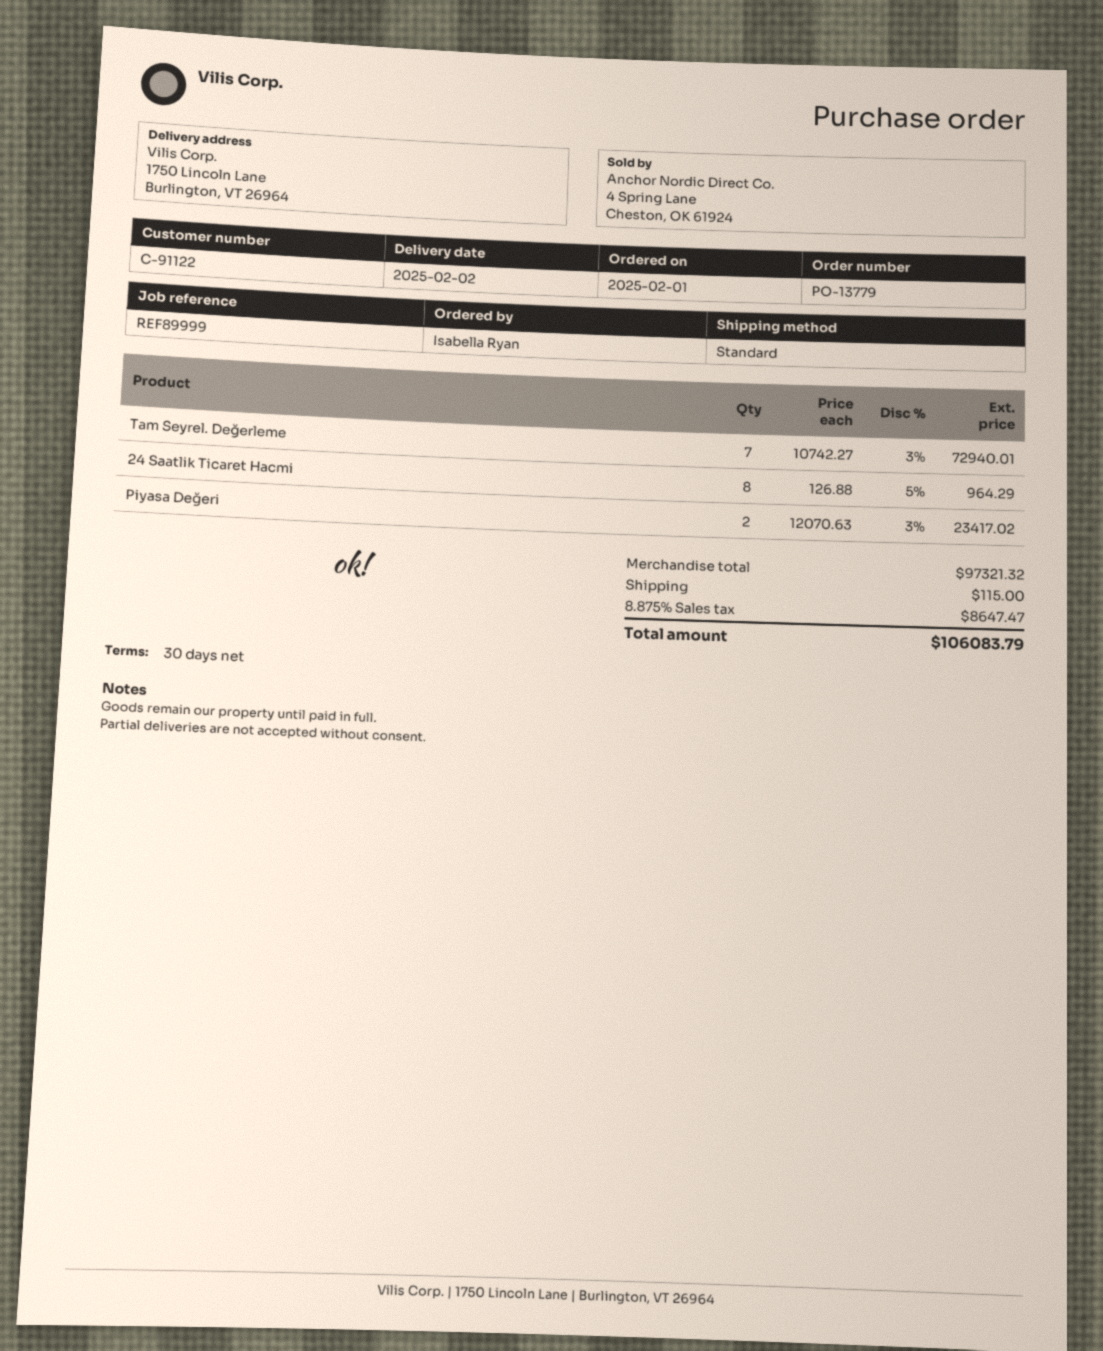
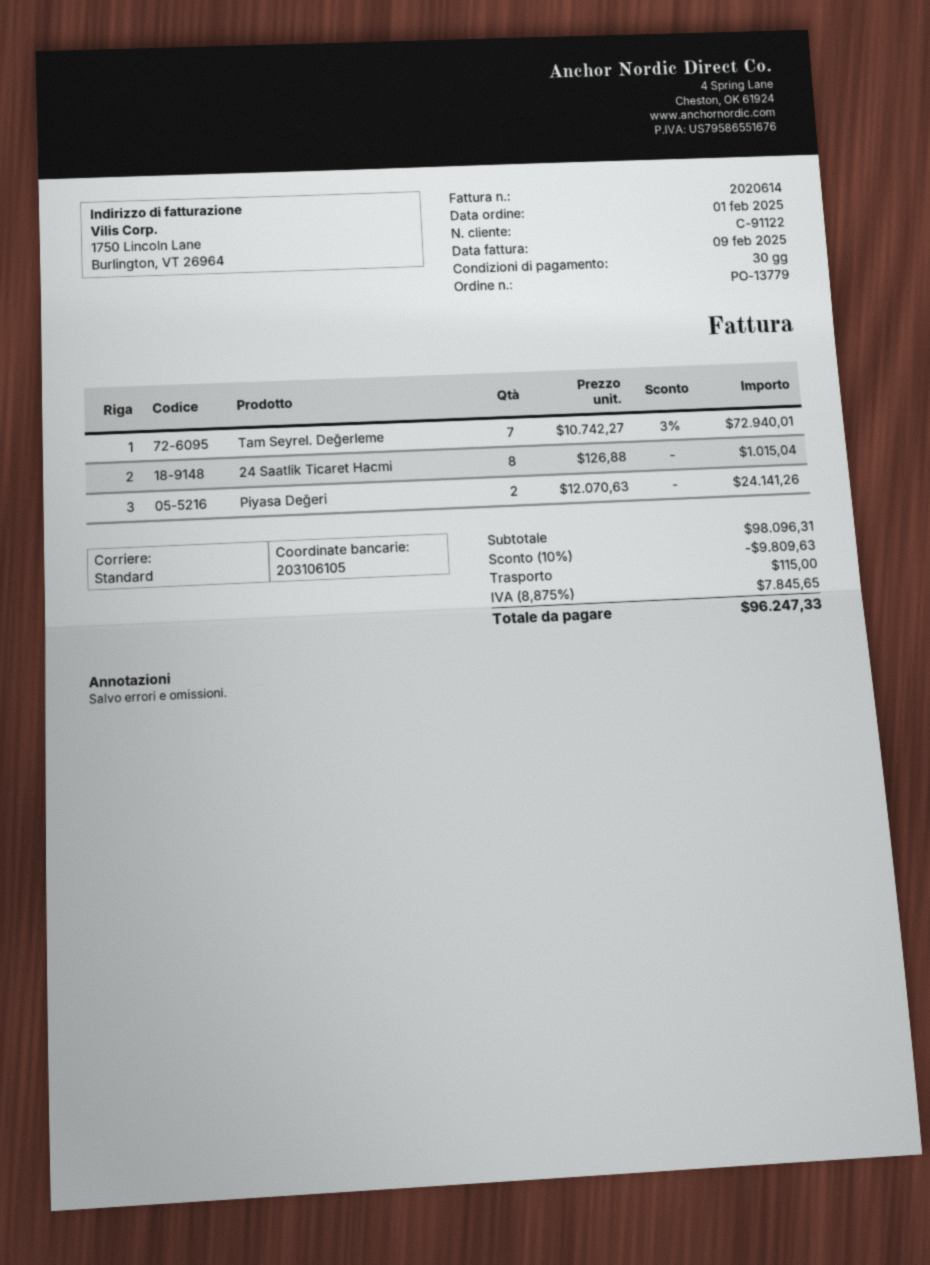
24 Saatlik Ticaret Hacmi: 8 x 126.88 - 5% = 964.29 -> 8 x 126.88 = 1015.04
Piyasa Değeri: 2 x 12070.63 - 3% = 23417.02 -> 2 x 12070.63 = 24141.26
subtotal: 97321.32 -> 98096.31
discount: none -> 10% = 9809.63
tax: 8.875% = 8647.47 -> 8.875% = 7845.65
total: 106083.79 -> 96247.33

